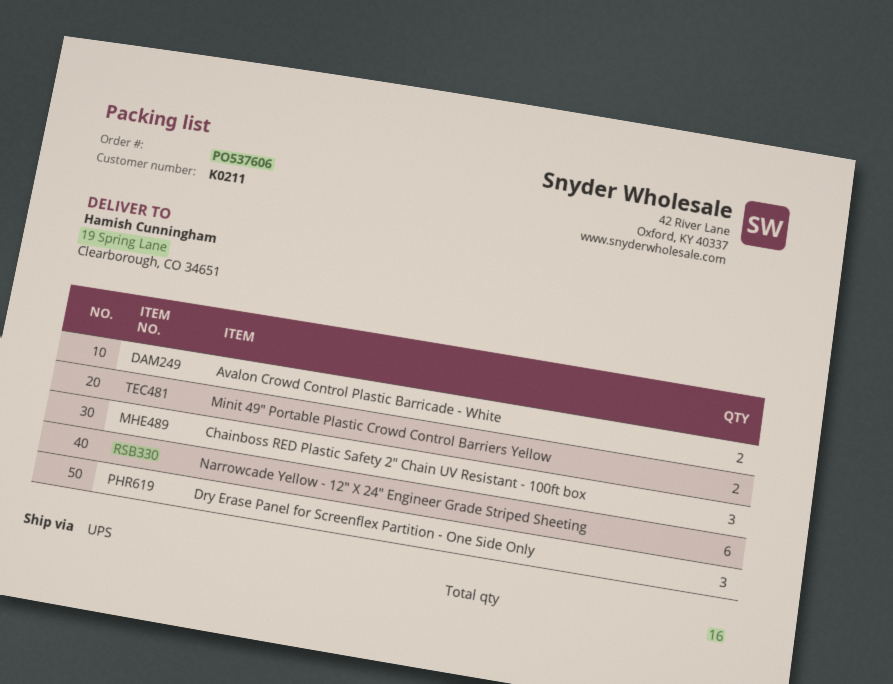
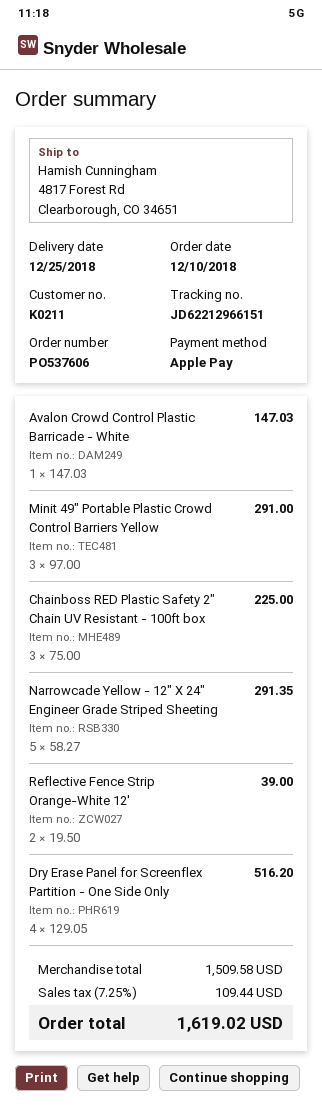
ship to: 19 Spring Lane, Clearborough, CO 34651 -> 4817 Forest Rd, Clearborough, CO 34651
Avalon Crowd Control Plastic Barricade - White: 2 -> 1
Minit 49" Portable Plastic Crowd Control Barriers Yellow: 2 -> 3
Narrowcade Yellow - 12" X 24" Engineer Grade Striped Sheeting: 6 -> 5
Dry Erase Panel for Screenflex Partition - One Side Only: 3 -> 4
Reflective Fence Strip Orange-White 12': none -> 2

